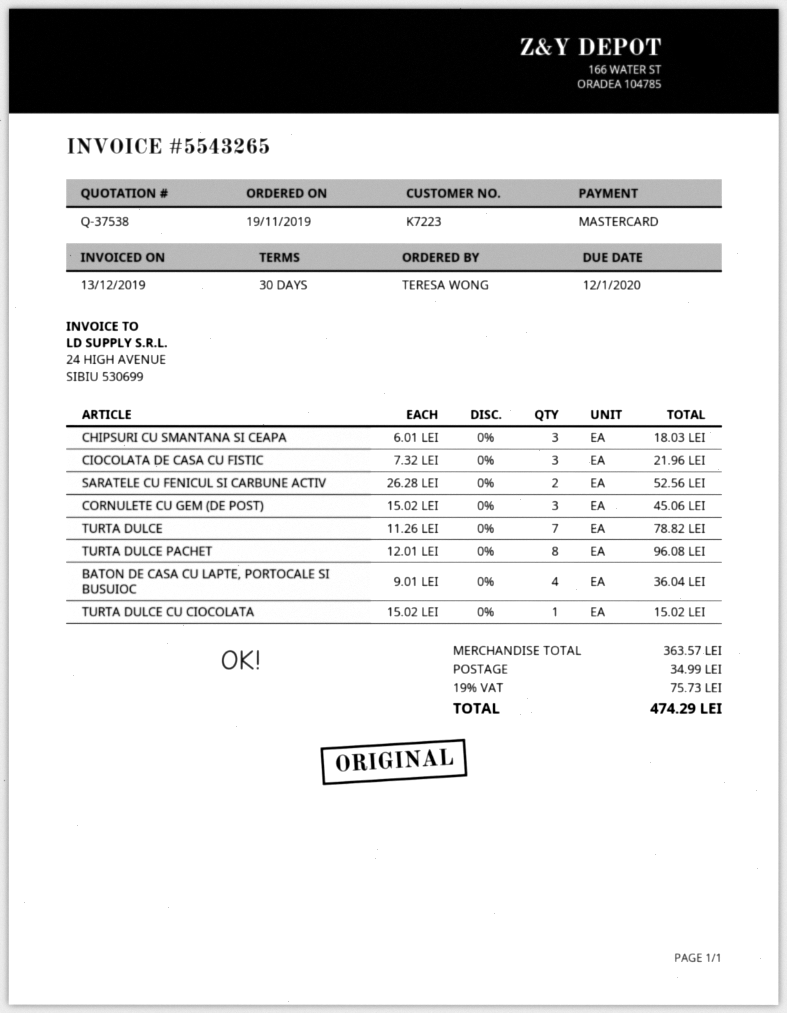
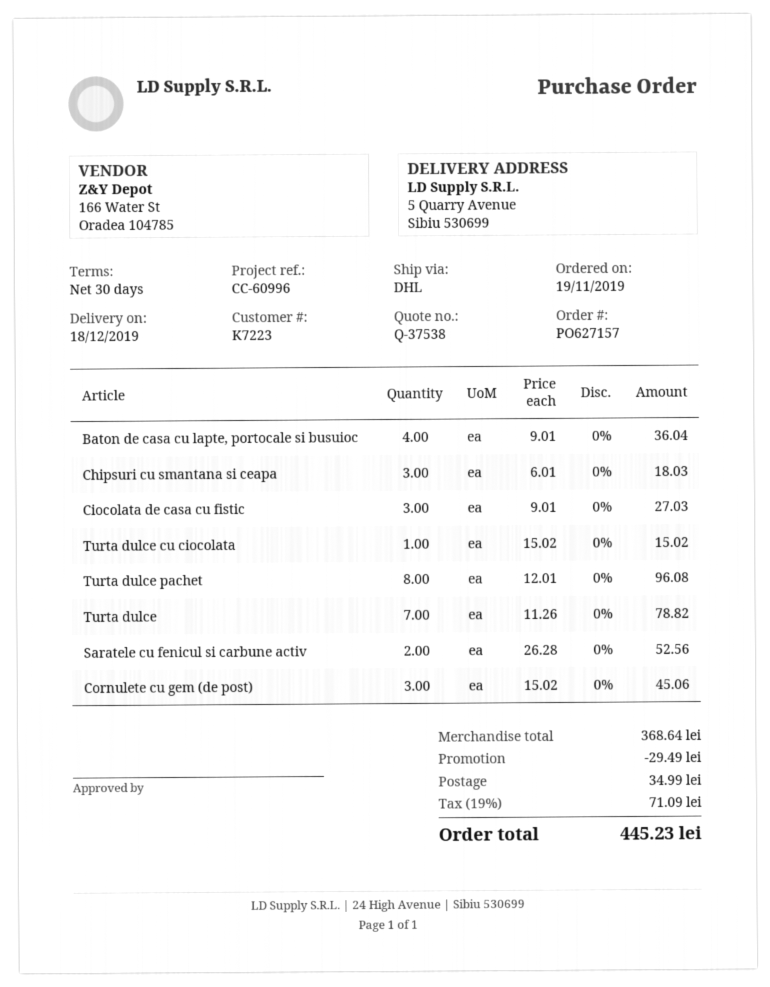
CIOCOLATA DE CASA CU FISTIC: 3 x 7.32 = 21.96 -> 3 x 9.01 = 27.03
subtotal: 363.57 -> 368.64
discount: none -> 29.49
tax: 19% = 75.73 -> 19% = 71.09
total: 474.29 -> 445.23

